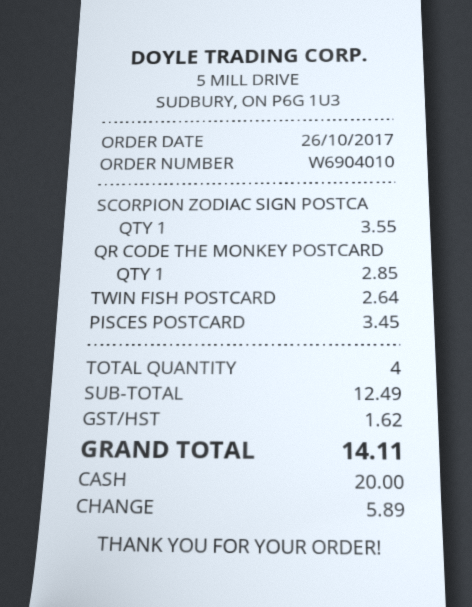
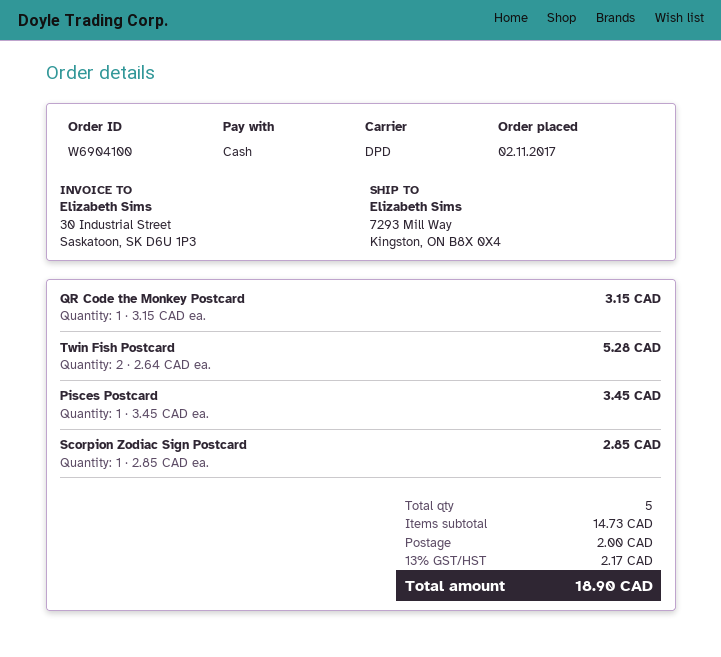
order number: W6904010 -> W6904100
order date: 2017-10-26 -> 2017-11-02
SCORPION ZODIAC SIGN POSTCA: 1 for 3.55 -> 1 for 2.85
QR CODE THE MONKEY POSTCARD: 1 for 2.85 -> 1 for 3.15
TWIN FISH POSTCARD: 1 for 2.64 -> 2 for 5.28
total quantity: 4 -> 5
subtotal: 12.49 -> 14.73
shipping: none -> 2.00
tax: 1.62 -> 2.17
total: 14.11 -> 18.90

